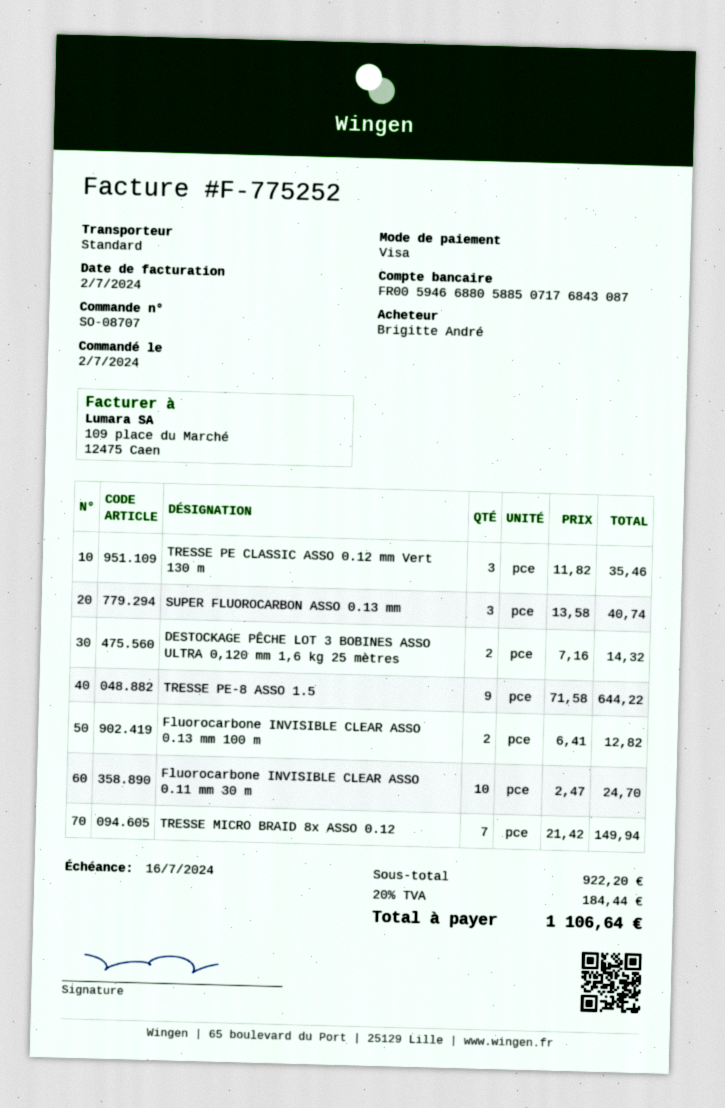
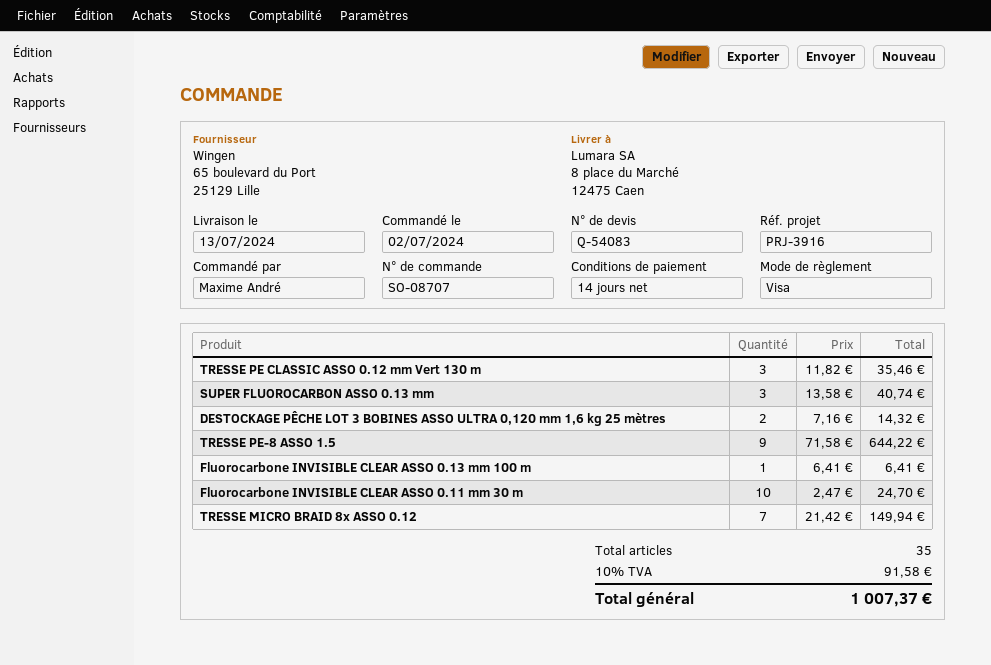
ordered by: Brigitte André -> Maxime André
Fluorocarbone INVISIBLE CLEAR ASSO 0.13 mm 100 m: 2 x 6.41 = 12.82 -> 1 x 6.41 = 6.41
tax: 20% = 184.44 -> 10% = 91.58
total: 1106.64 -> 1007.37

